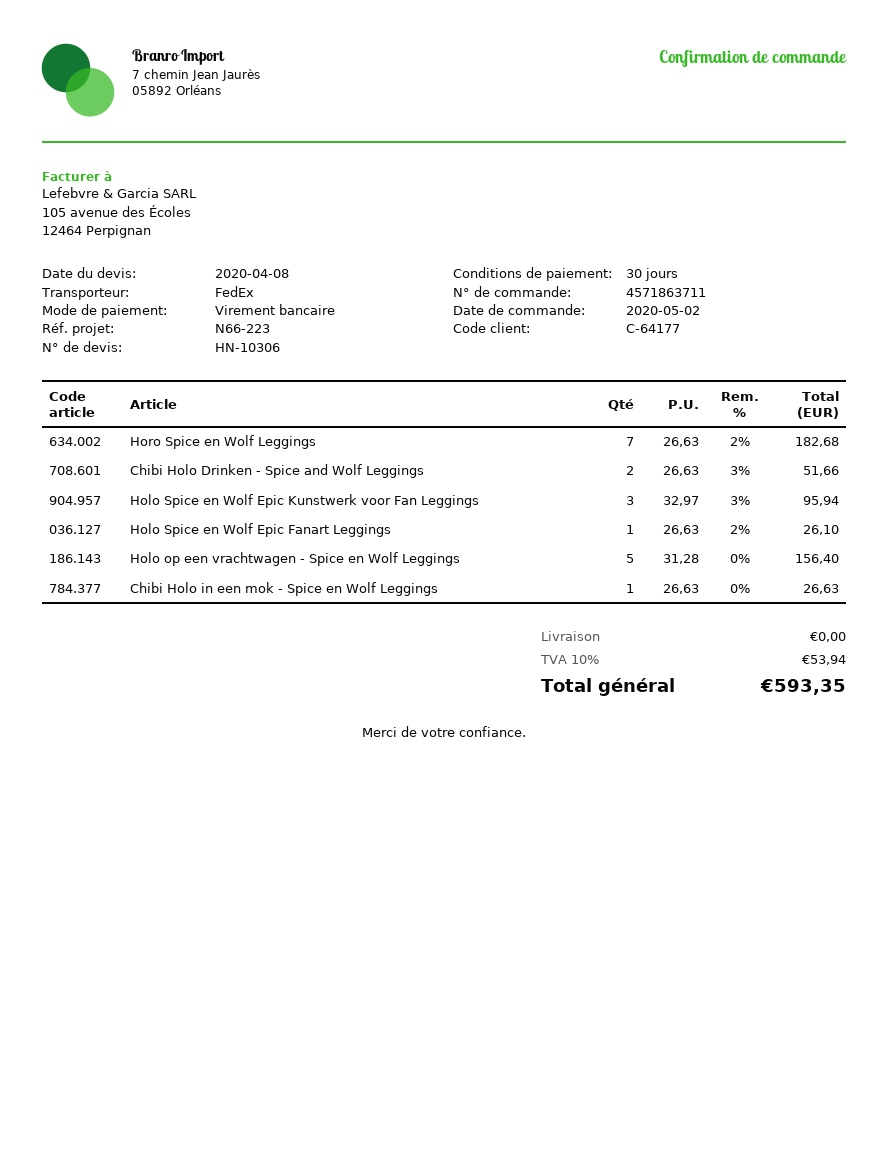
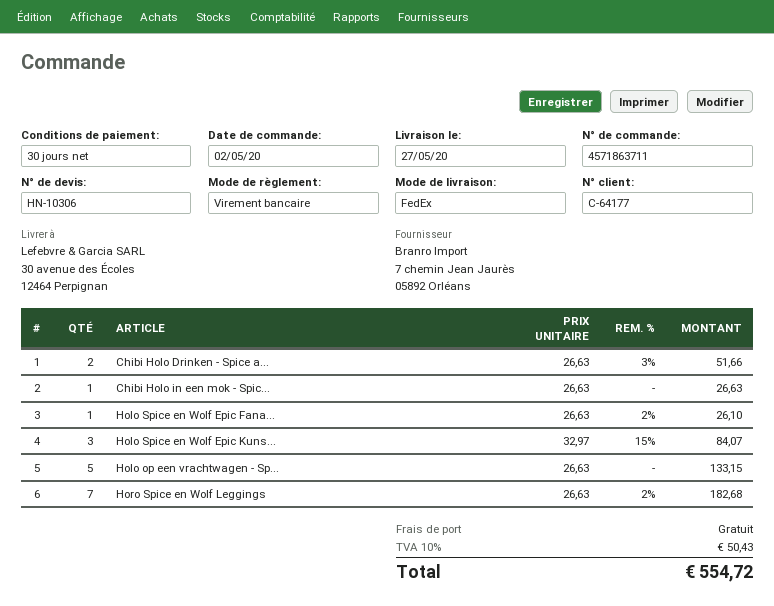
Holo Spice en Wolf Epic Kunstwerk voor Fan Leggings: 3 x 32.97 - 3% = 95.94 -> 3 x 32.97 - 15% = 84.07
Holo op een vrachtwagen - Spice en Wolf Leggings: 5 x 31.28 = 156.40 -> 5 x 26.63 = 133.15
tax: 10% = 53.94 -> 10% = 50.43
total: 593.35 -> 554.72

